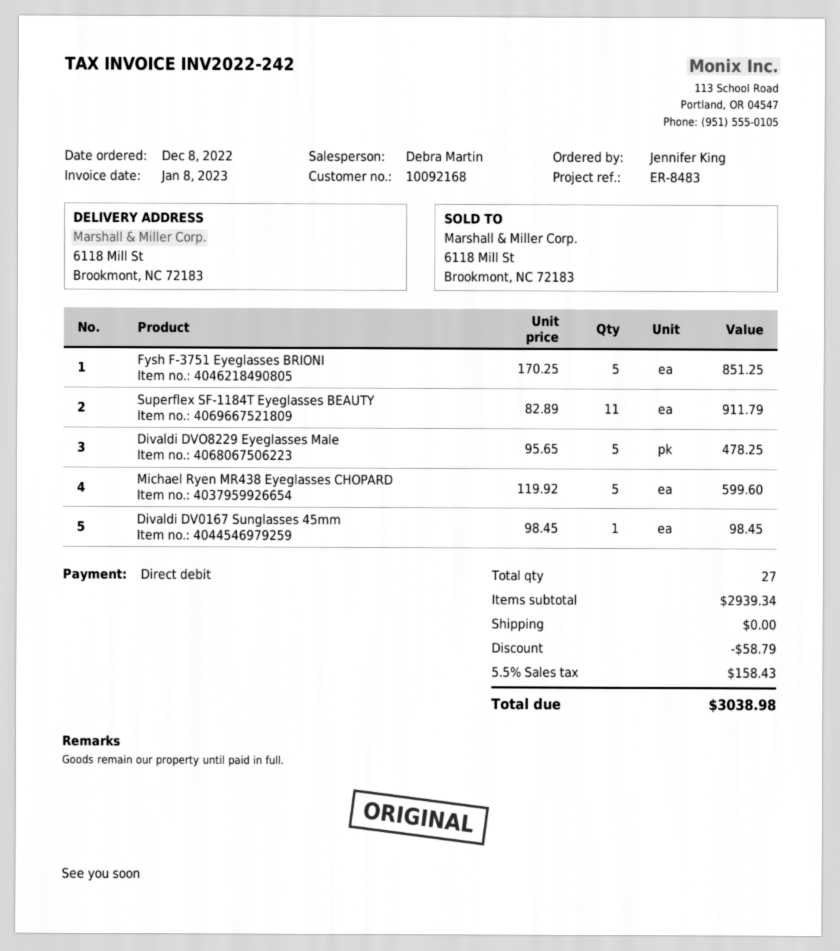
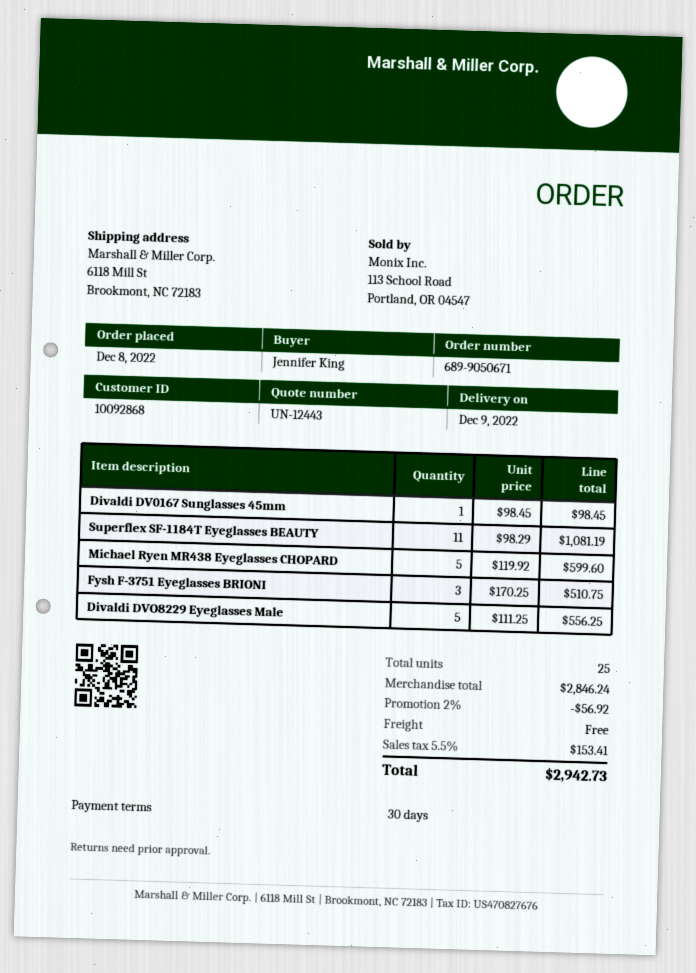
customer number: 10092168 -> 10092868
Fysh F-3751 Eyeglasses BRIONI: 5 x 170.25 = 851.25 -> 3 x 170.25 = 510.75
Superflex SF-1184T Eyeglasses BEAUTY: 11 x 82.89 = 911.79 -> 11 x 98.29 = 1081.19
Divaldi DVO8229 Eyeglasses Male: 5 x 95.65 = 478.25 -> 5 x 111.25 = 556.25
total quantity: 27 -> 25
subtotal: 2939.34 -> 2846.24
discount: 58.79 -> 56.92
tax: 5.5% = 158.43 -> 5.5% = 153.41
total: 3038.98 -> 2942.73

